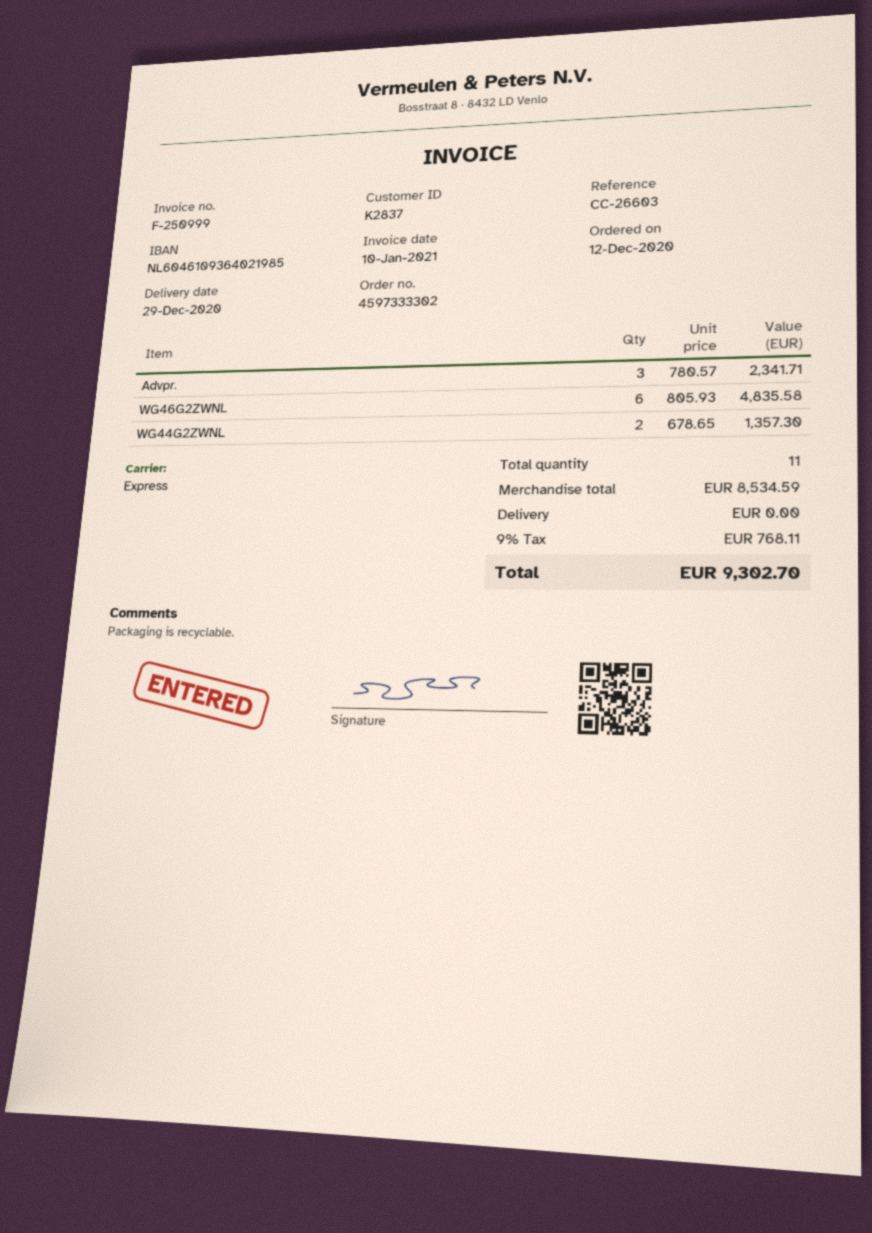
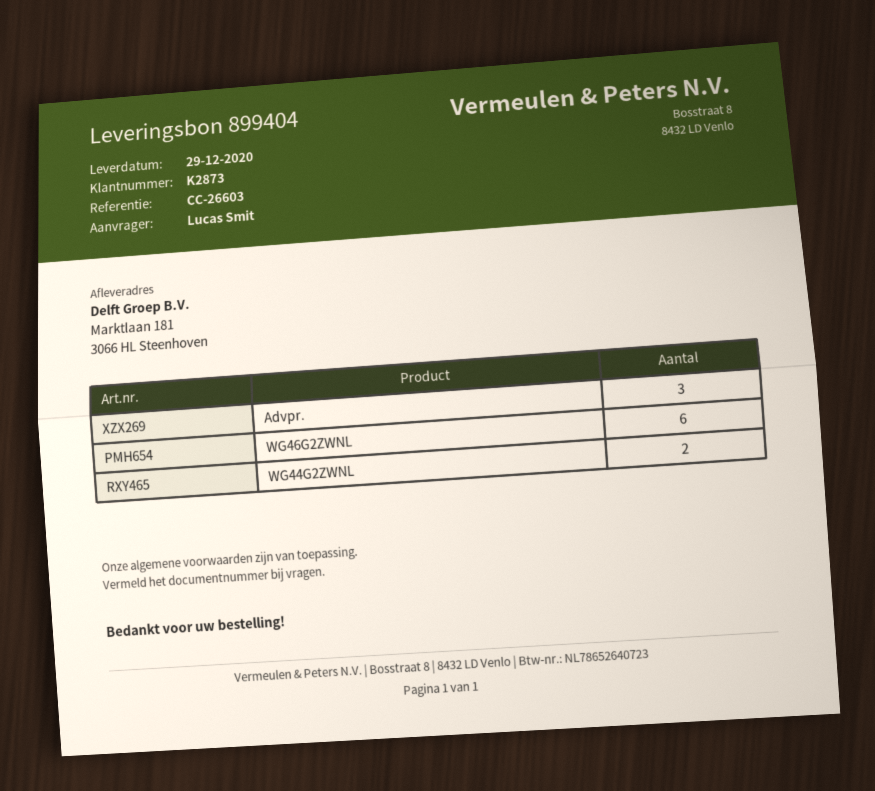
customer number: K2837 -> K2873

